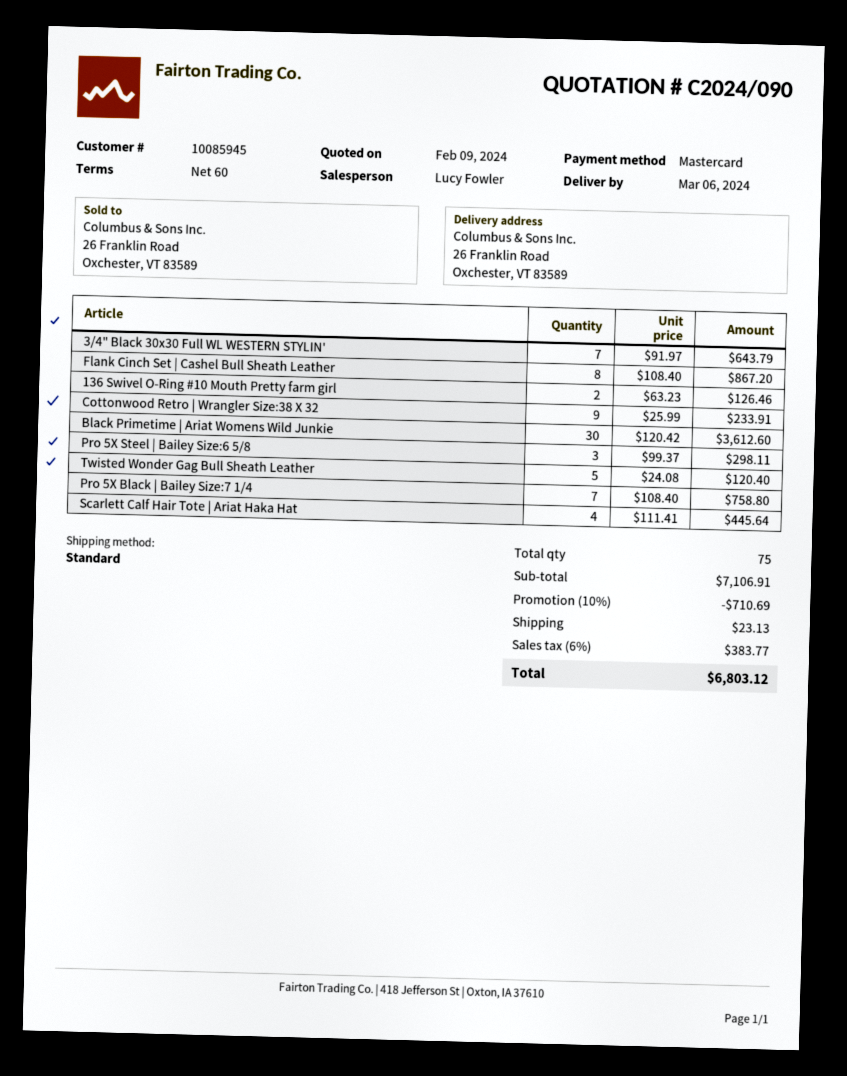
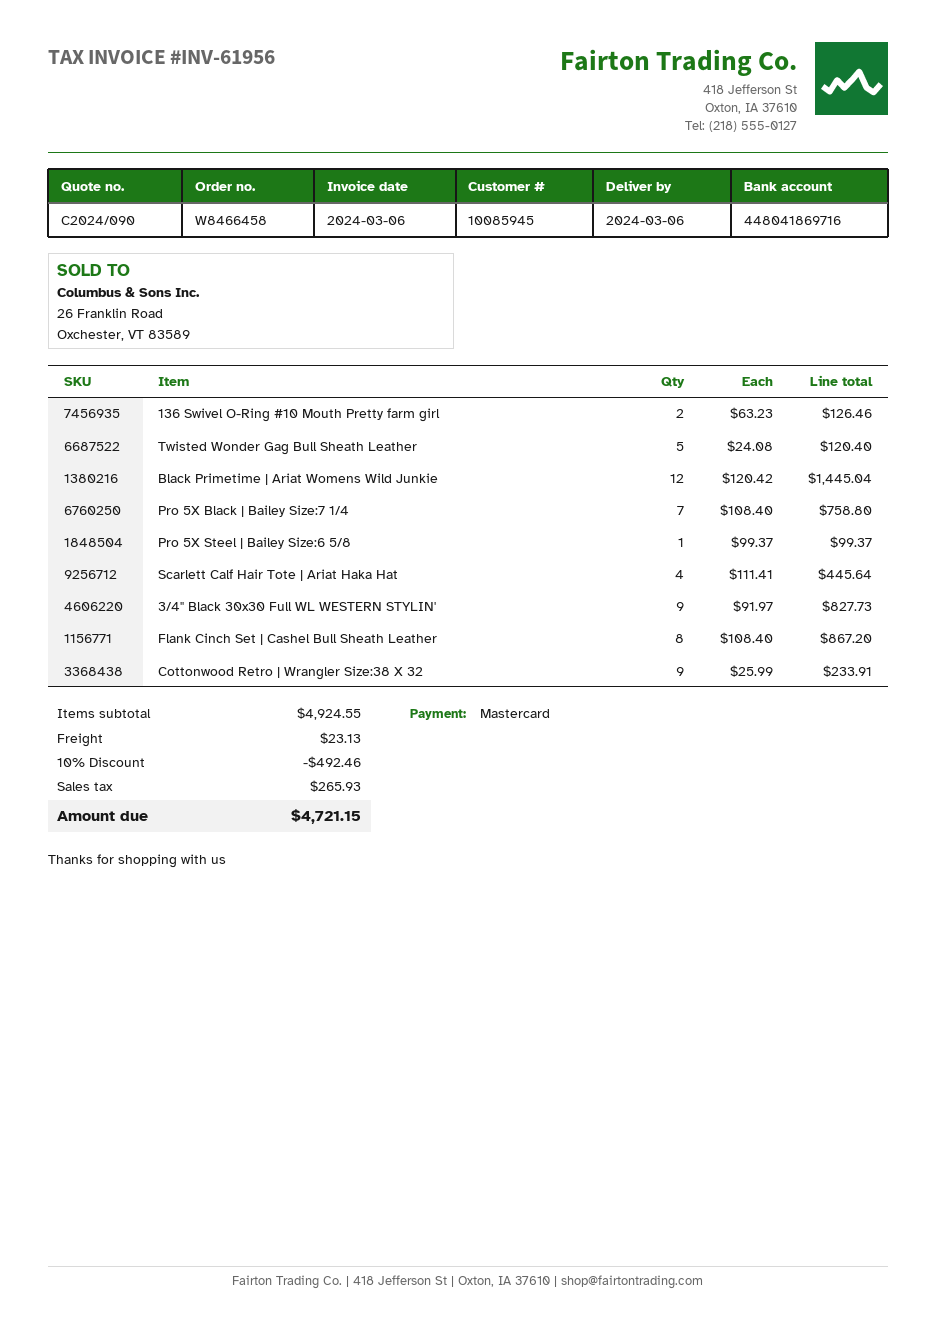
3/4" Black 30x30 Full WL WESTERN STYLIN': 7 x 91.97 = 643.79 -> 9 x 91.97 = 827.73
Black Primetime | Ariat Womens Wild Junkie: 30 x 120.42 = 3612.60 -> 12 x 120.42 = 1445.04
Pro 5X Steel | Bailey Size:6 5/8: 3 x 99.37 = 298.11 -> 1 x 99.37 = 99.37
subtotal: 7106.91 -> 4924.55
discount: 10% = 710.69 -> 10% = 492.46
tax: 383.77 -> 265.93
total: 6803.12 -> 4721.15

